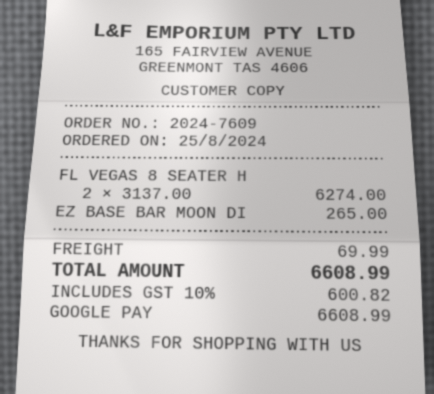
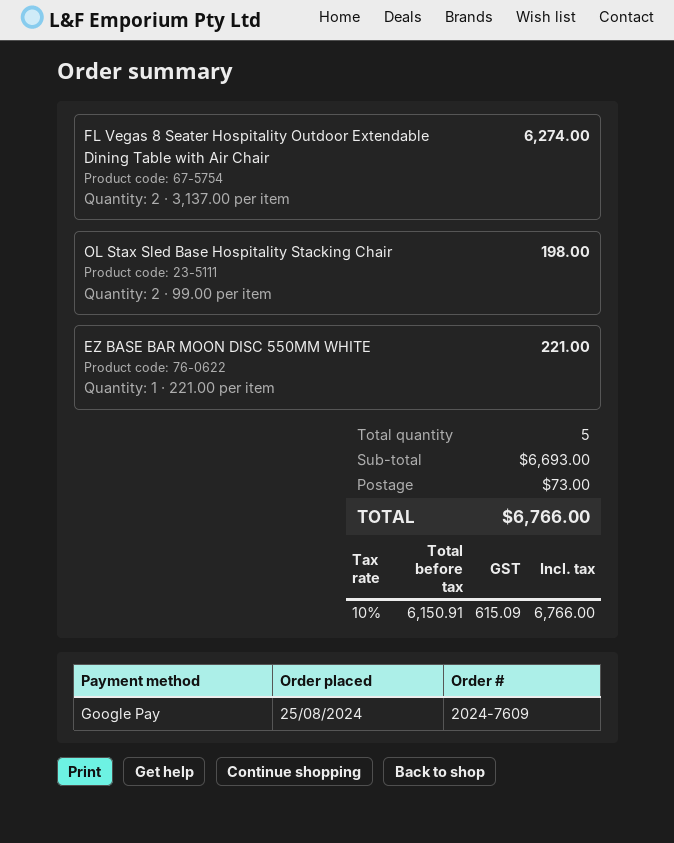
EZ BASE BAR MOON DI: 1 x 265.00 = 265.00 -> 1 x 221.00 = 221.00
OL Stax Sled Base Hospitality Stacking Chair: none -> 2 x 99.00 = 198.00
shipping: 69.99 -> 73.00
tax: 10% = 600.82 -> 10% = 615.09
total: 6608.99 -> 6766.00

